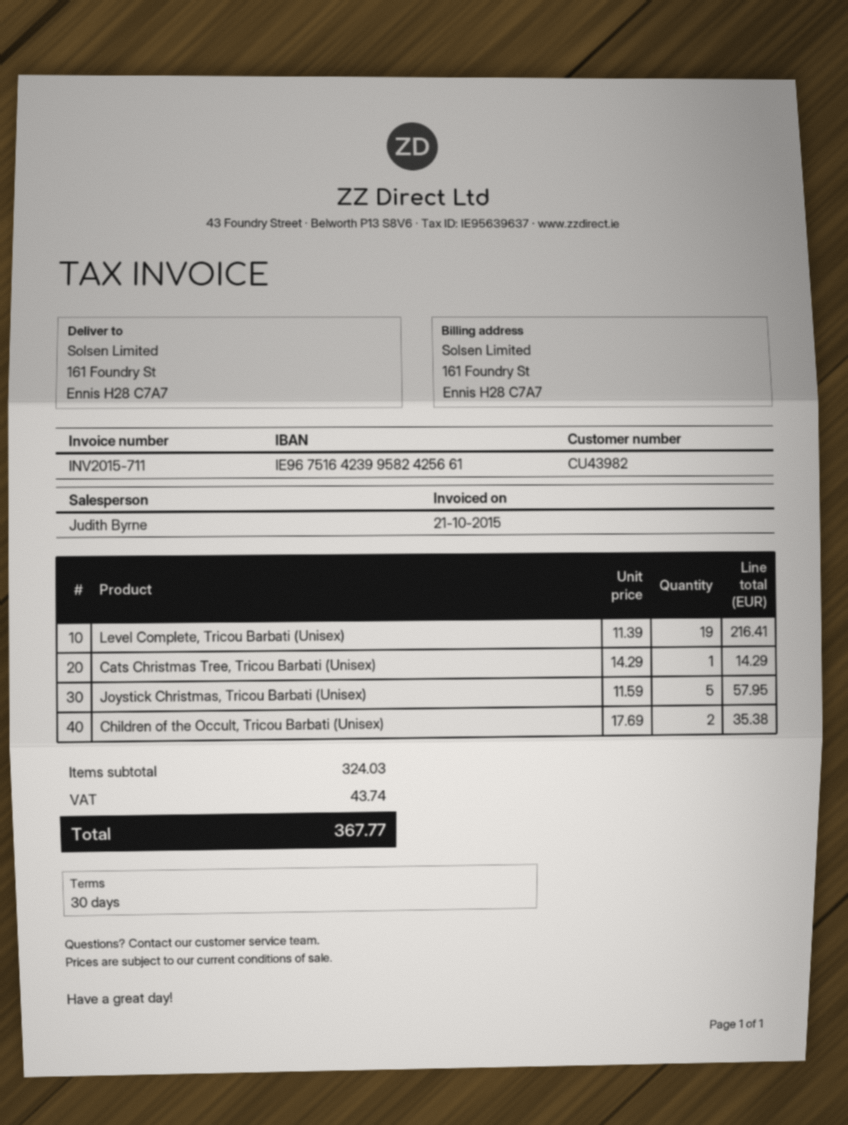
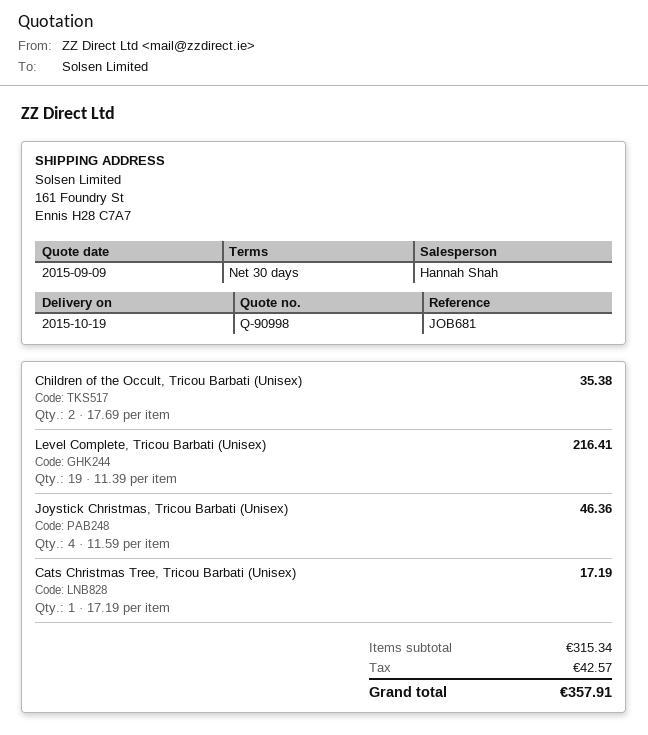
sales rep: Judith Byrne -> Hannah Shah
Cats Christmas Tree, Tricou Barbati (Unisex): 1 x 14.29 = 14.29 -> 1 x 17.19 = 17.19
Joystick Christmas, Tricou Barbati (Unisex): 5 x 11.59 = 57.95 -> 4 x 11.59 = 46.36
subtotal: 324.03 -> 315.34
tax: 43.74 -> 42.57
total: 367.77 -> 357.91

